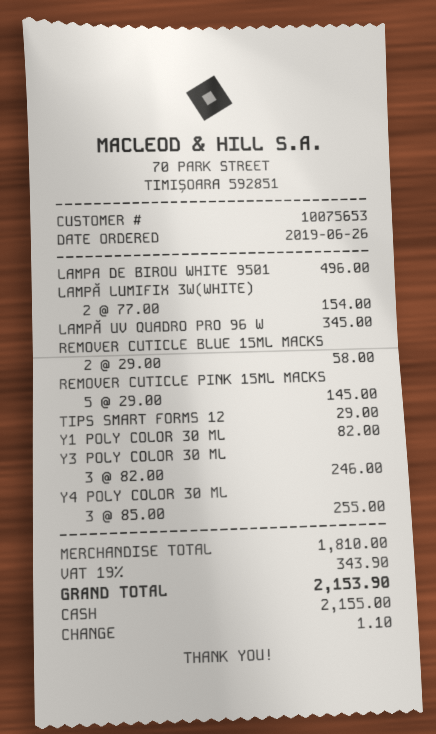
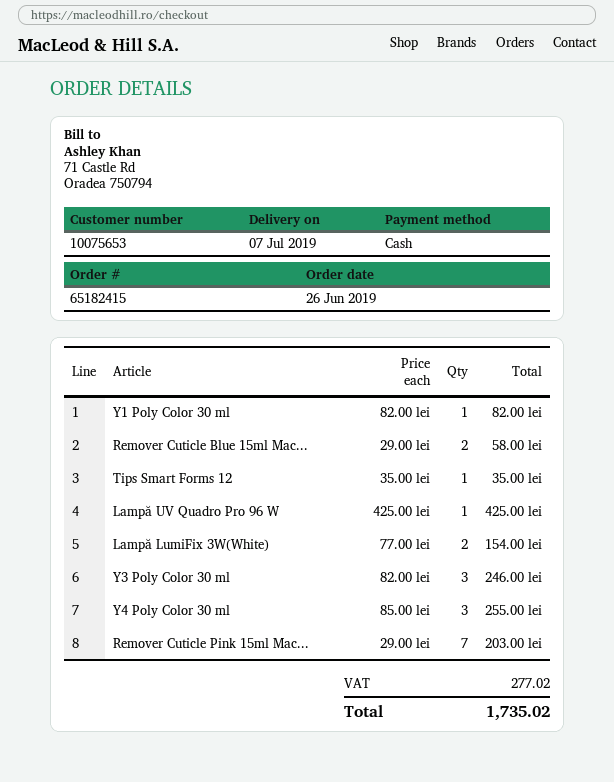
LAMPA DE BIROU WHITE 9501: 1 x 496.00 = 496.00 -> none
LAMPĂ UV QUADRO PRO 96 W: 1 x 345.00 = 345.00 -> 1 x 425.00 = 425.00
REMOVER CUTICLE PINK 15ML MACKS: 5 x 29.00 = 145.00 -> 7 x 29.00 = 203.00
TIPS SMART FORMS 12: 1 x 29.00 = 29.00 -> 1 x 35.00 = 35.00
tax: 343.90 -> 277.02
total: 2153.90 -> 1735.02

